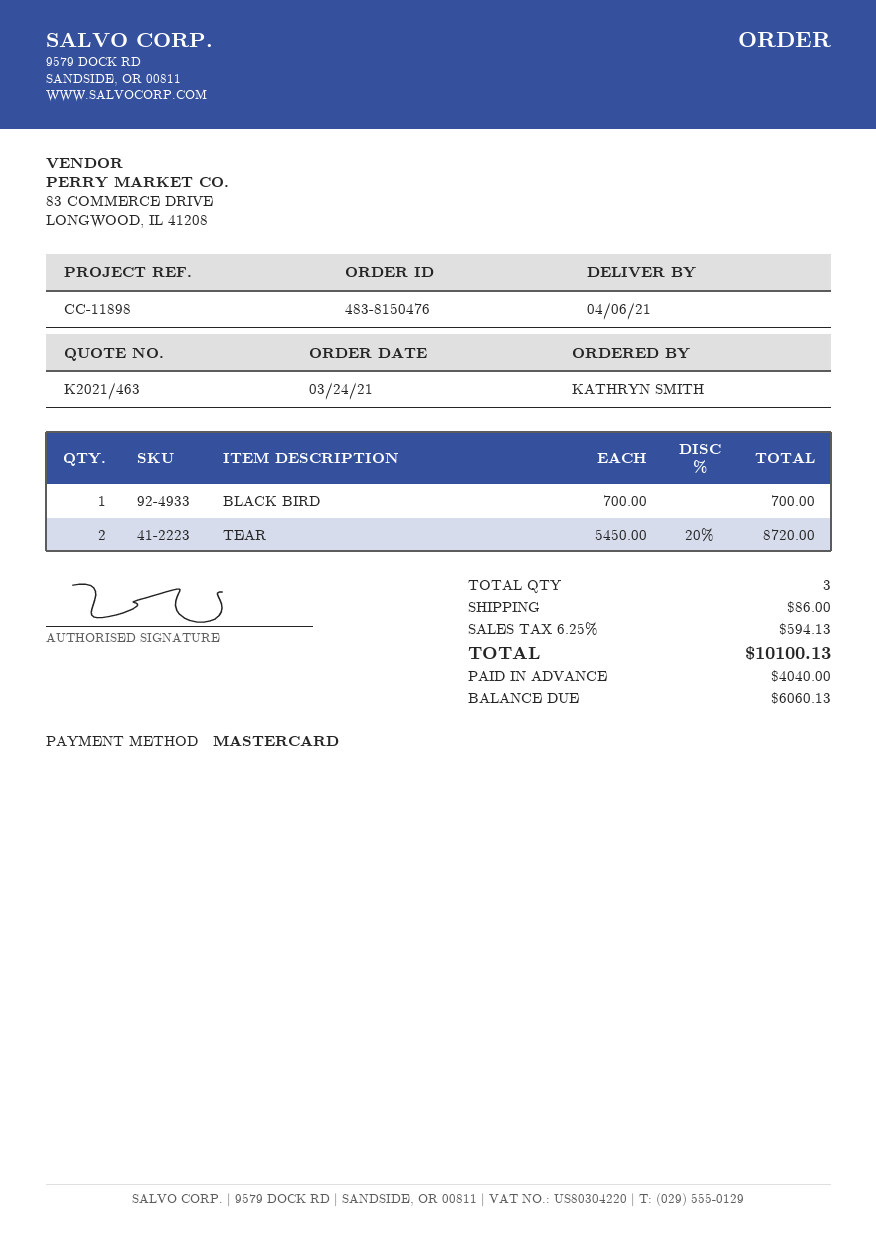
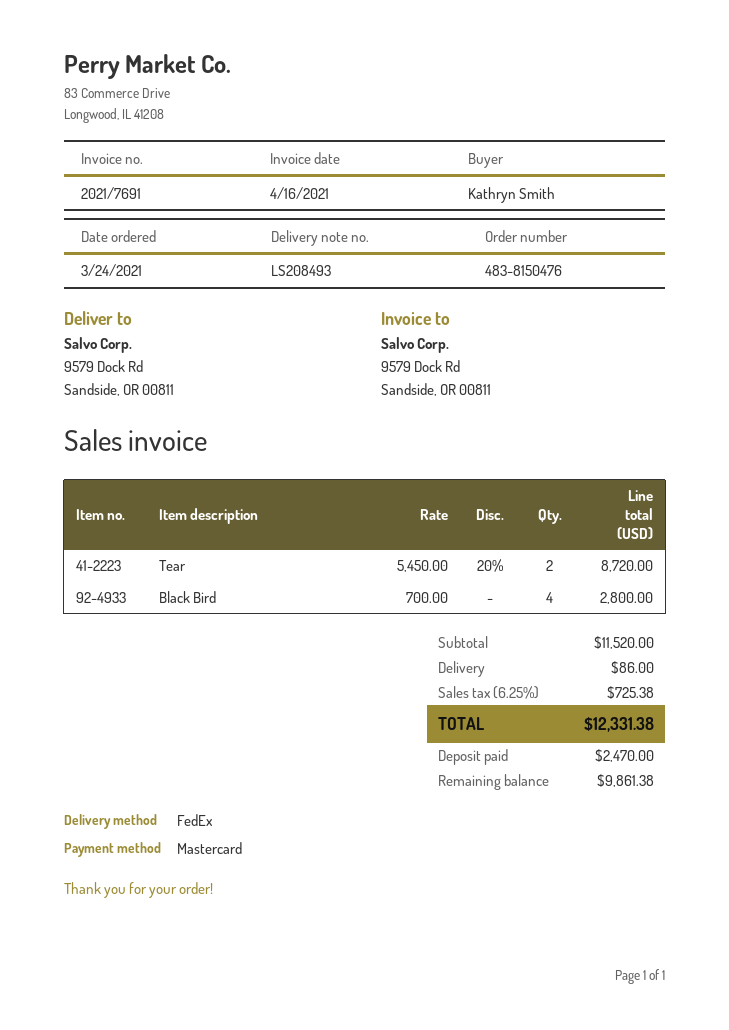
BLACK BIRD: 1 x 700.00 = 700.00 -> 4 x 700.00 = 2800.00
tax: 6.25% = 594.13 -> 6.25% = 725.38
total: 10100.13 -> 12331.38
deposit: 4040.00 -> 2470.00
balance: 6060.13 -> 9861.38

